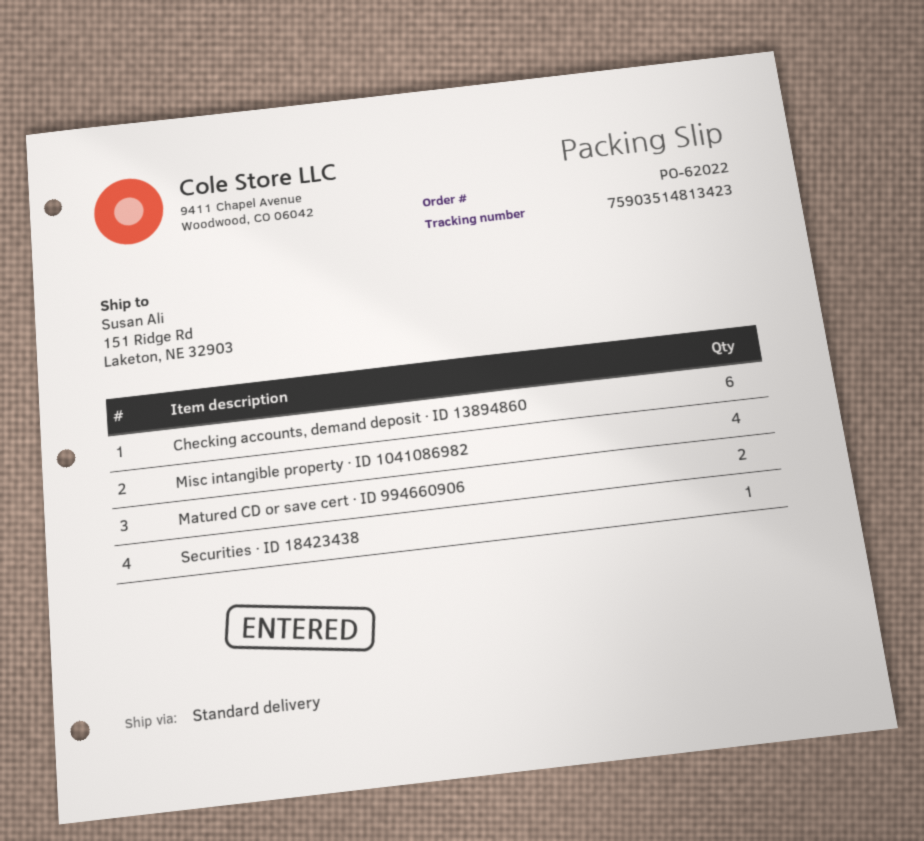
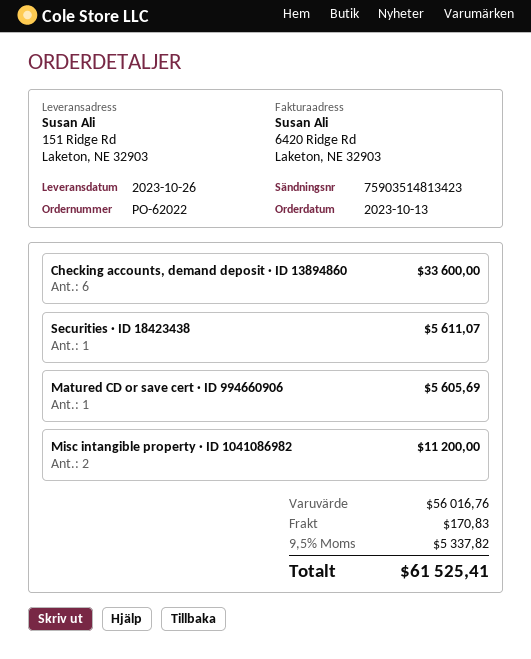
Misc intangible property · ID 1041086982: 4 -> 2
Matured CD or save cert · ID 994660906: 2 -> 1

